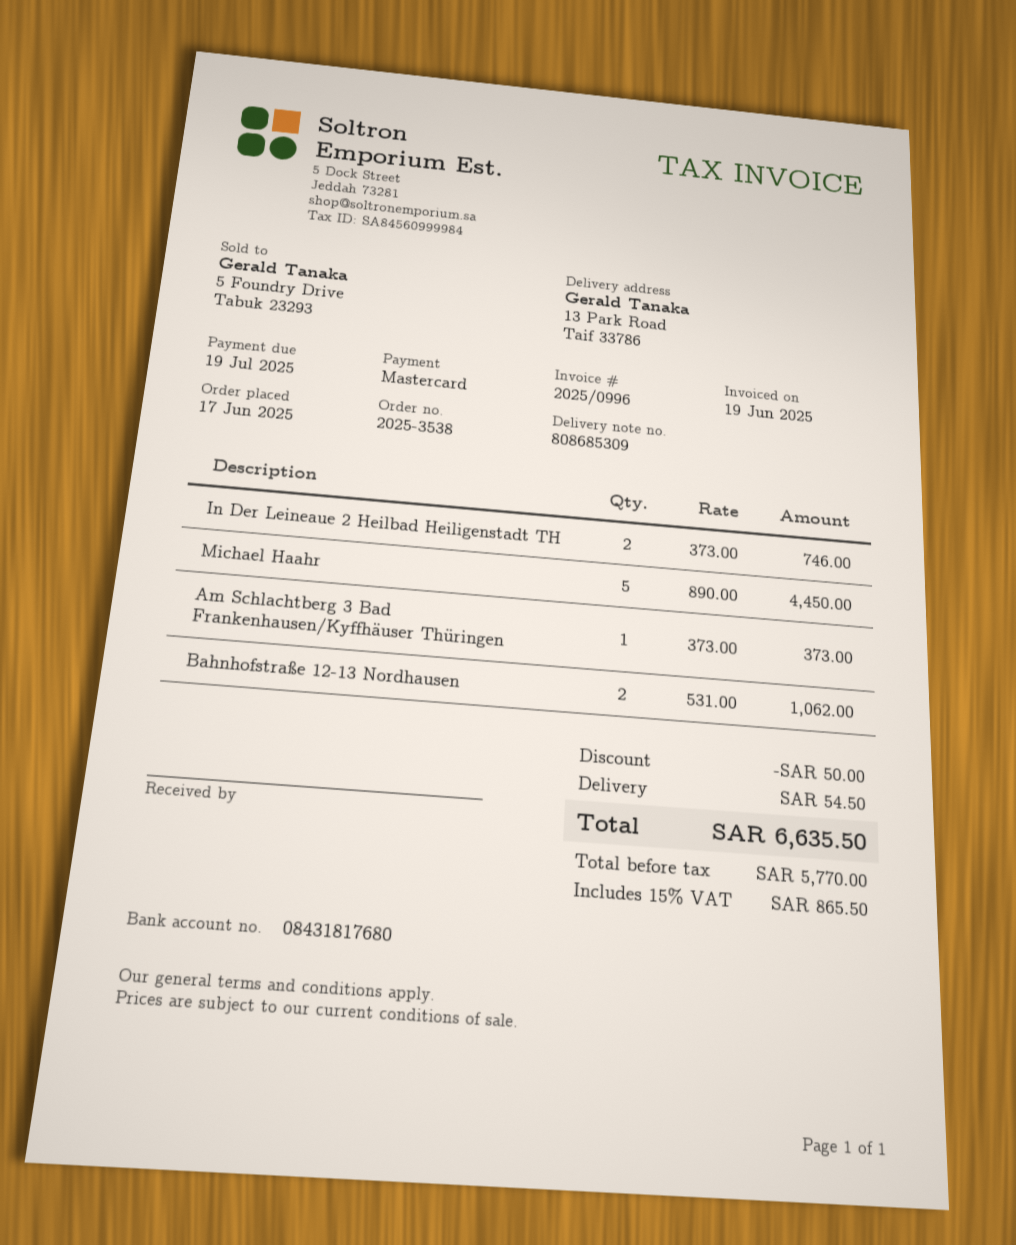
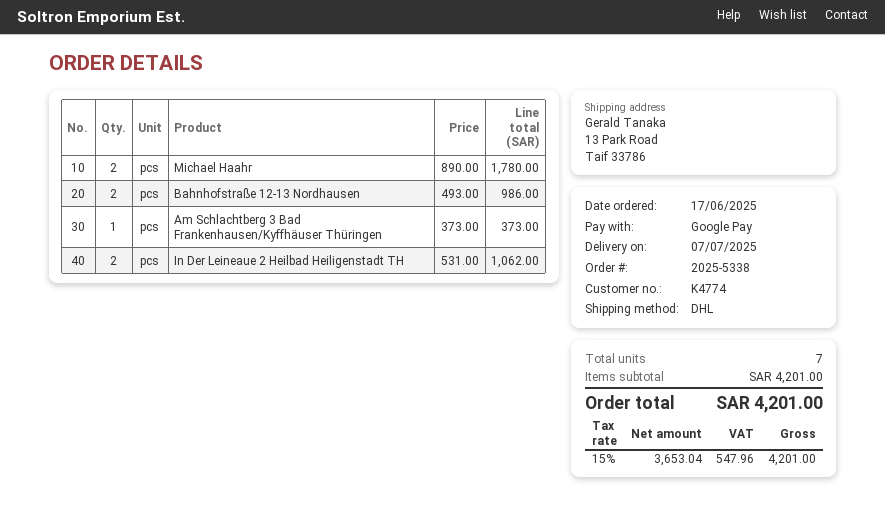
order number: 2025-3538 -> 2025-5338
payment method: Mastercard -> Google Pay
In Der Leineaue 2 Heilbad Heiligenstadt TH: 2 x 373.00 = 746.00 -> 2 x 531.00 = 1062.00
Michael Haahr: 5 x 890.00 = 4450.00 -> 2 x 890.00 = 1780.00
Bahnhofstraße 12-13 Nordhausen: 2 x 531.00 = 1062.00 -> 2 x 493.00 = 986.00
discount: 50.00 -> none
shipping: 54.50 -> none
net: 5770.00 -> 3653.04
tax: 15% = 865.50 -> 15% = 547.96
total: 6635.50 -> 4201.00

